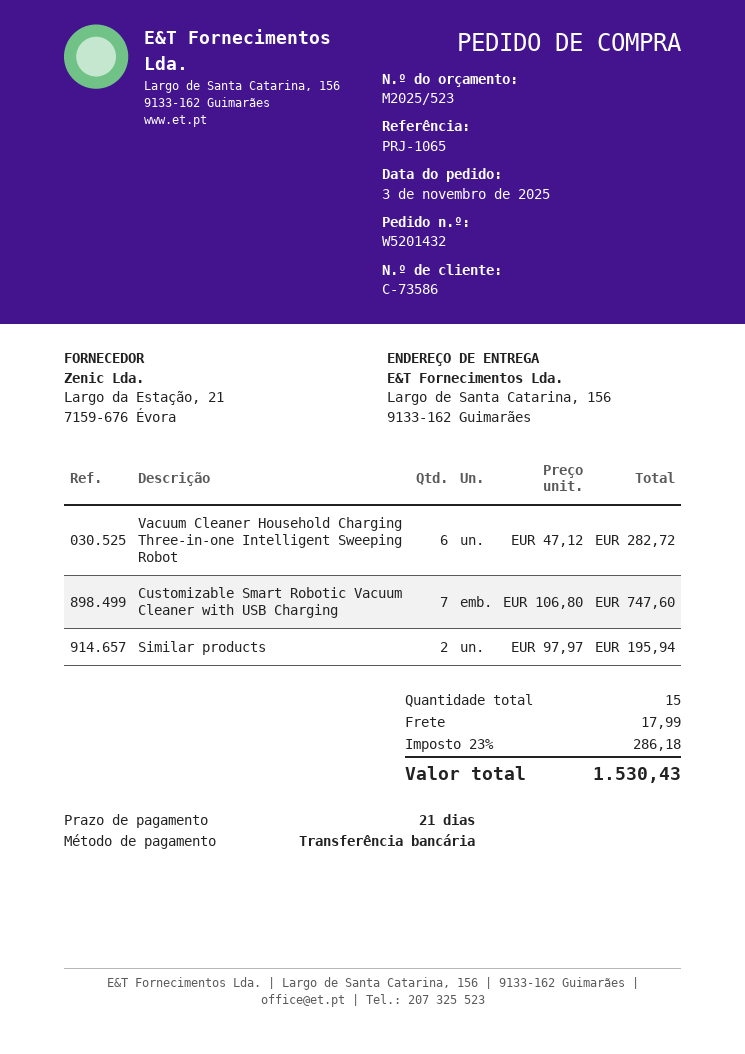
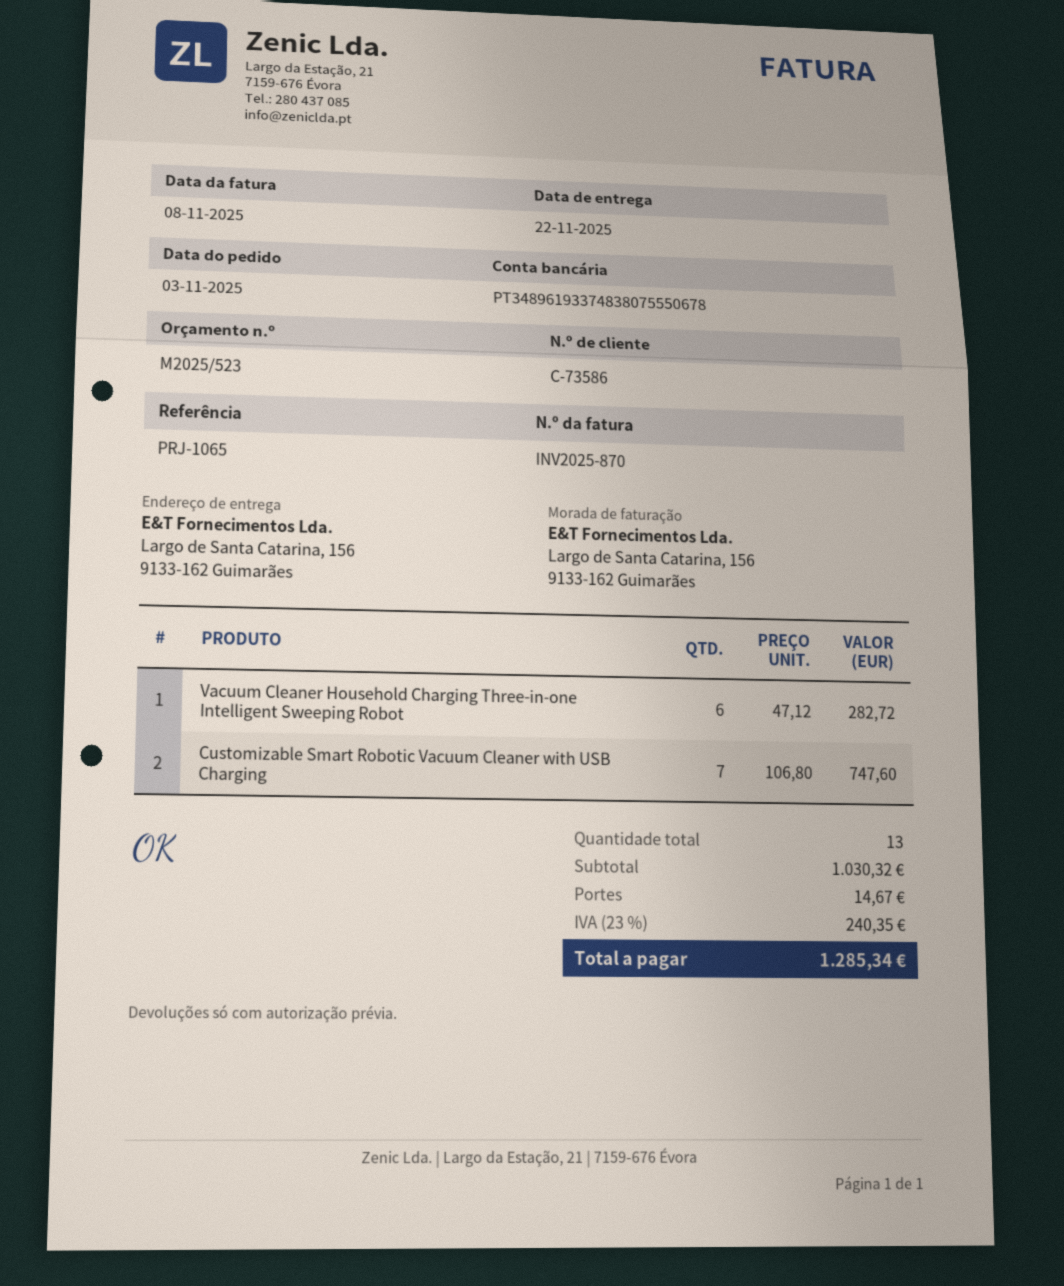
Similar products: 2 x 97.97 = 195.94 -> none
total quantity: 15 -> 13
shipping: 17.99 -> 14.67
tax: 23% = 286.18 -> 23% = 240.35
total: 1530.43 -> 1285.34

